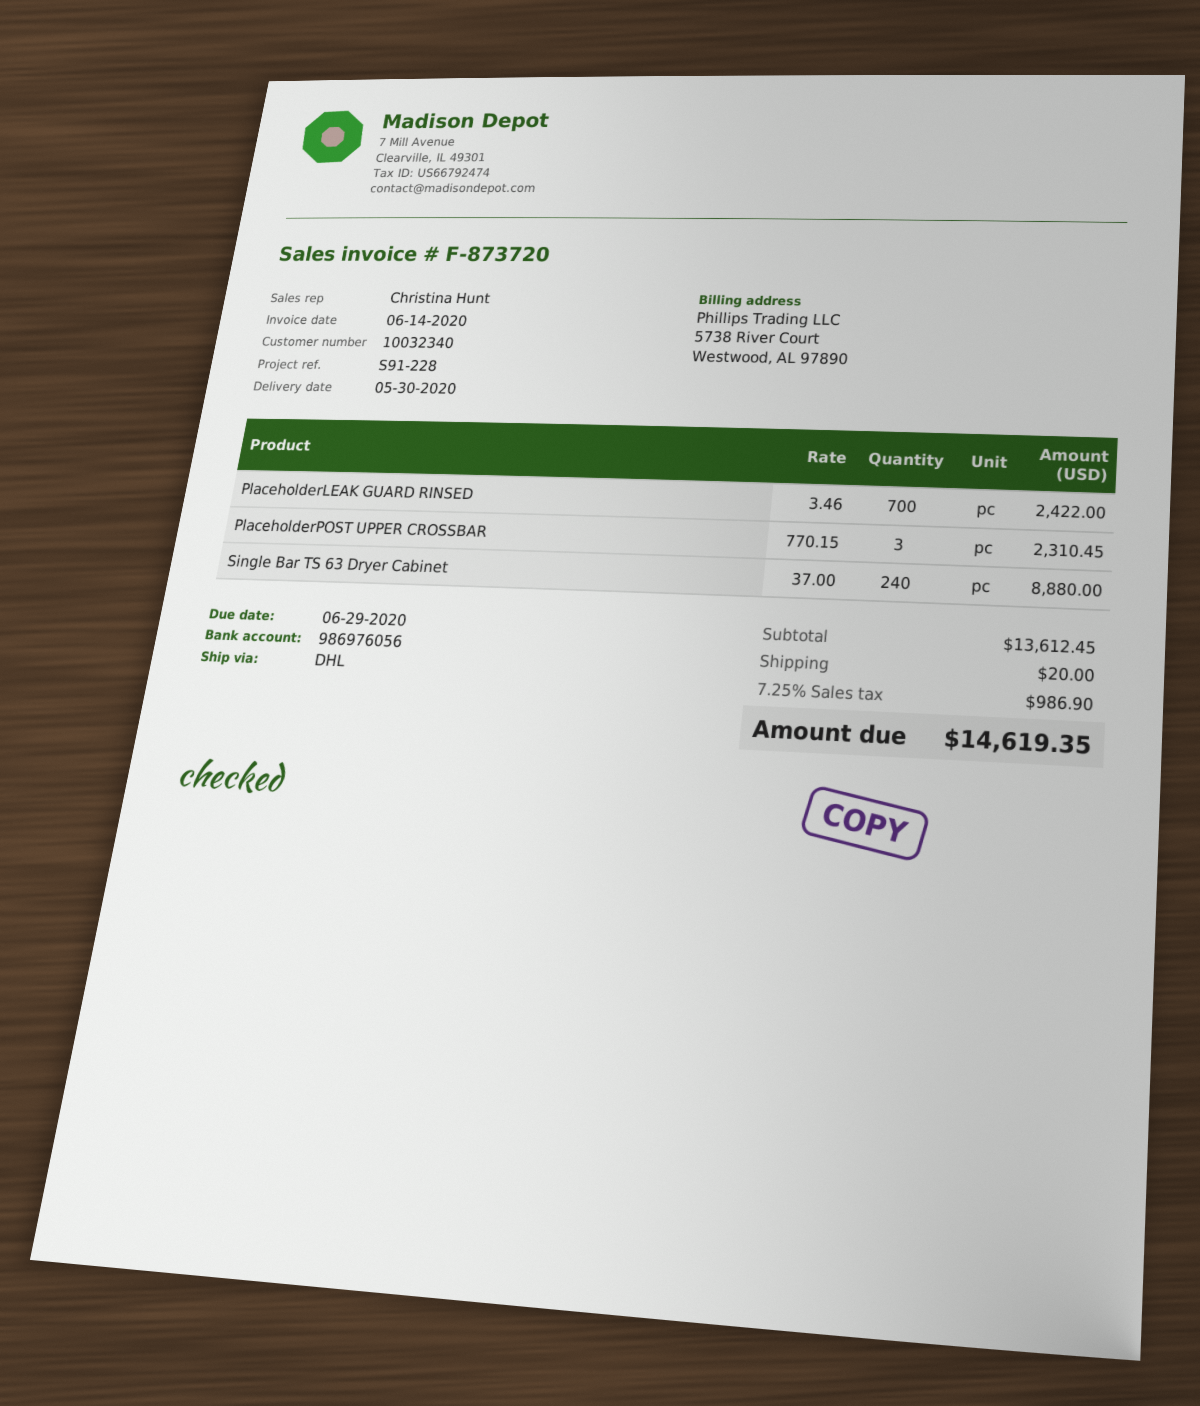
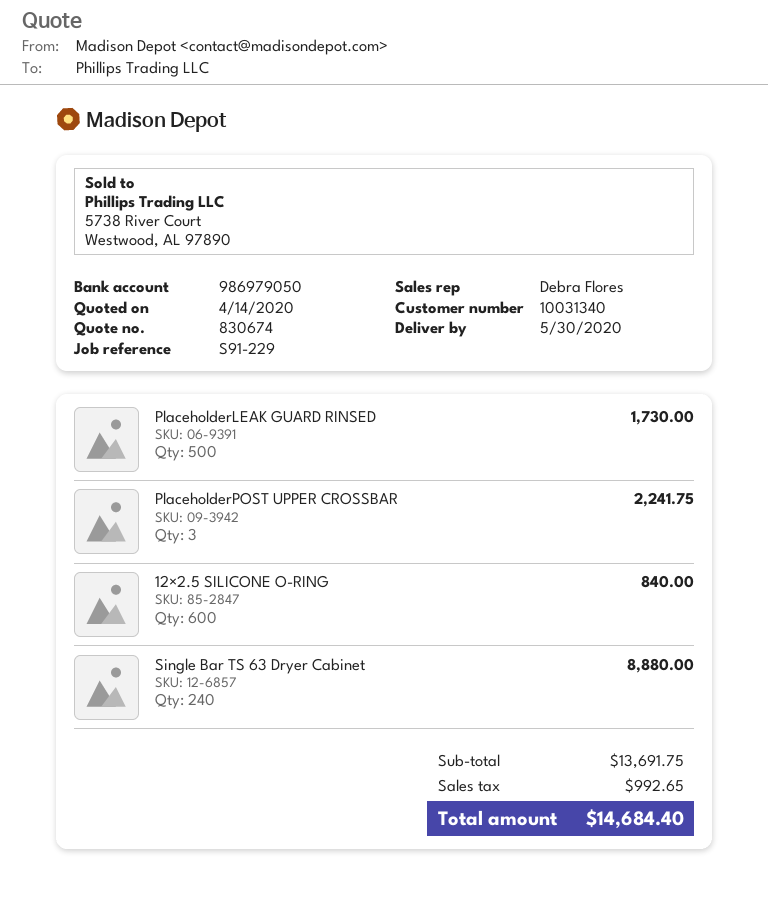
customer number: 10032340 -> 10031340
reference: S91-228 -> S91-229
sales rep: Christina Hunt -> Debra Flores
bank account: 986976056 -> 986979050
PlaceholderLEAK GUARD RINSED: 700 for 2422.00 -> 500 for 1730.00
PlaceholderPOST UPPER CROSSBAR: 3 for 2310.45 -> 3 for 2241.75
12×2.5 SILICONE O-RING: none -> 600 for 840.00
subtotal: 13612.45 -> 13691.75
shipping: 20.00 -> none
tax: 986.90 -> 992.65
total: 14619.35 -> 14684.40

